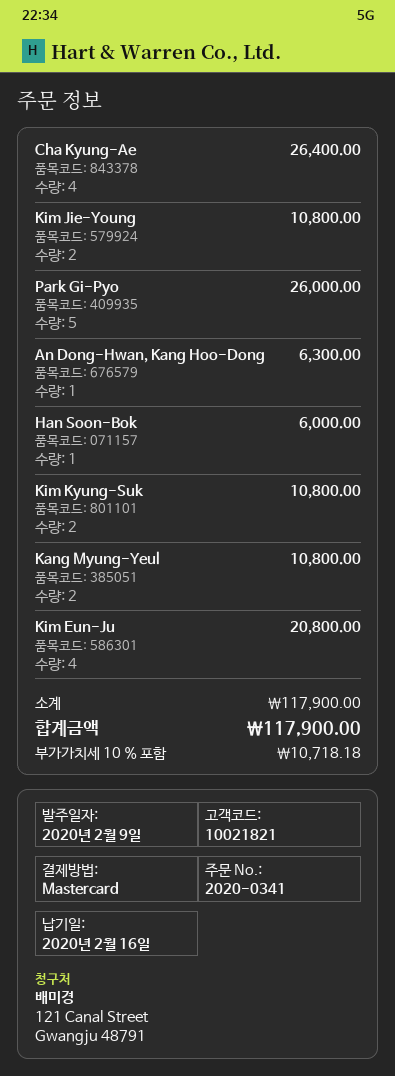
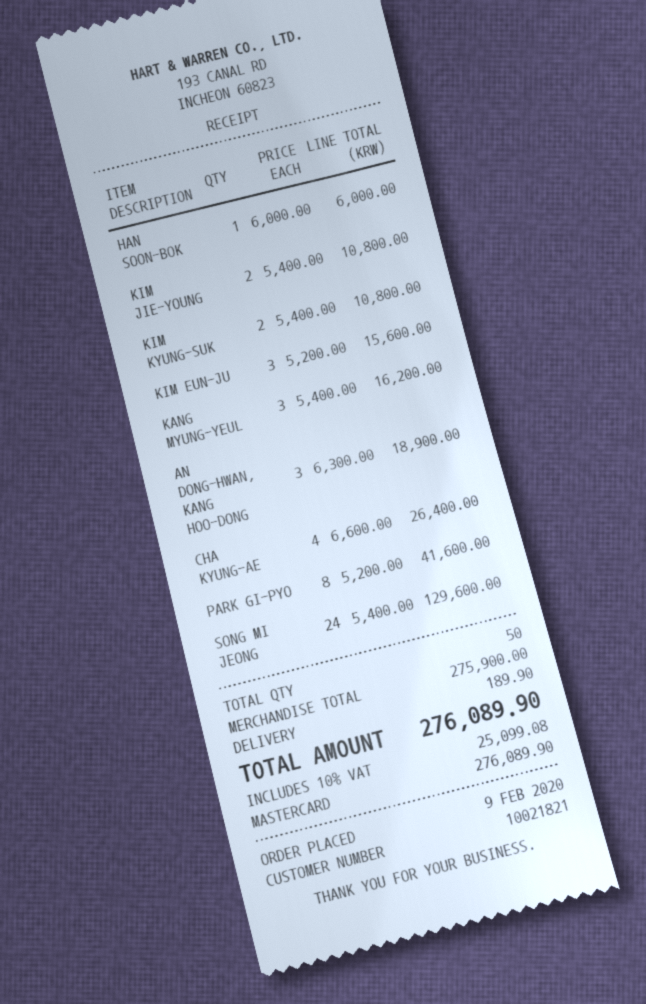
Park Gi-Pyo: 5 for 26000.00 -> 8 for 41600.00
An Dong-Hwan, Kang Hoo-Dong: 1 for 6300.00 -> 3 for 18900.00
Kang Myung-Yeul: 2 for 10800.00 -> 3 for 16200.00
Kim Eun-Ju: 4 for 20800.00 -> 3 for 15600.00
SONG MI JEONG: none -> 24 for 129600.00
subtotal: 117900.00 -> 275900.00
shipping: none -> 189.90
tax: 10% = 10718.18 -> 10% = 25099.08
total: 117900.00 -> 276089.90

